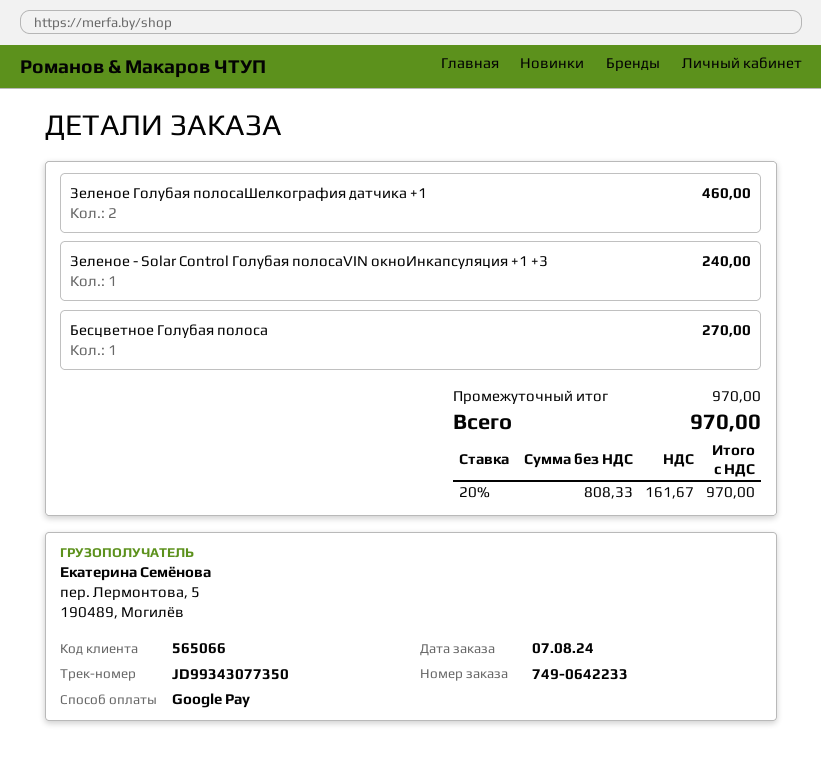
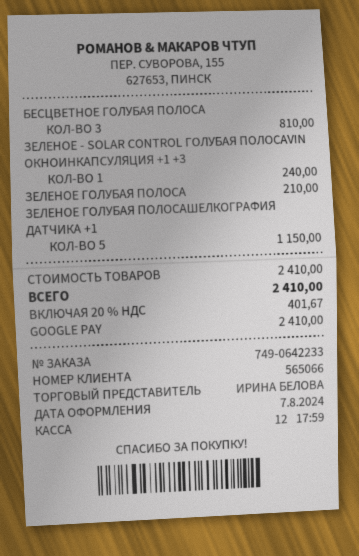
Зеленое Голубая полосаШелкография датчика +1: 2 for 460.00 -> 5 for 1150.00
Бесцветное Голубая полоса: 1 for 270.00 -> 3 for 810.00
ЗЕЛЕНОЕ ГОЛУБАЯ ПОЛОСА: none -> 1 for 210.00
subtotal: 970.00 -> 2410.00
tax: 20% = 161.67 -> 20% = 401.67
total: 970.00 -> 2410.00

